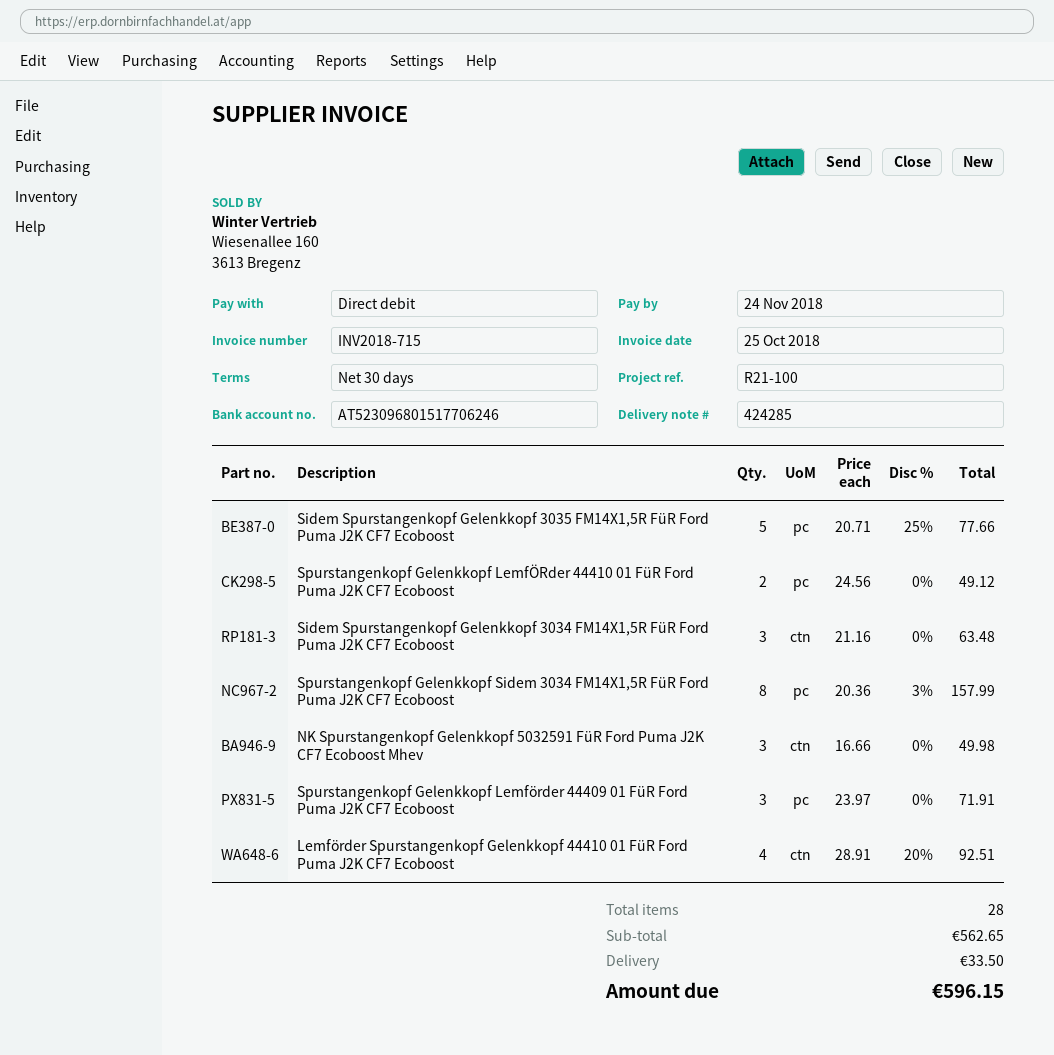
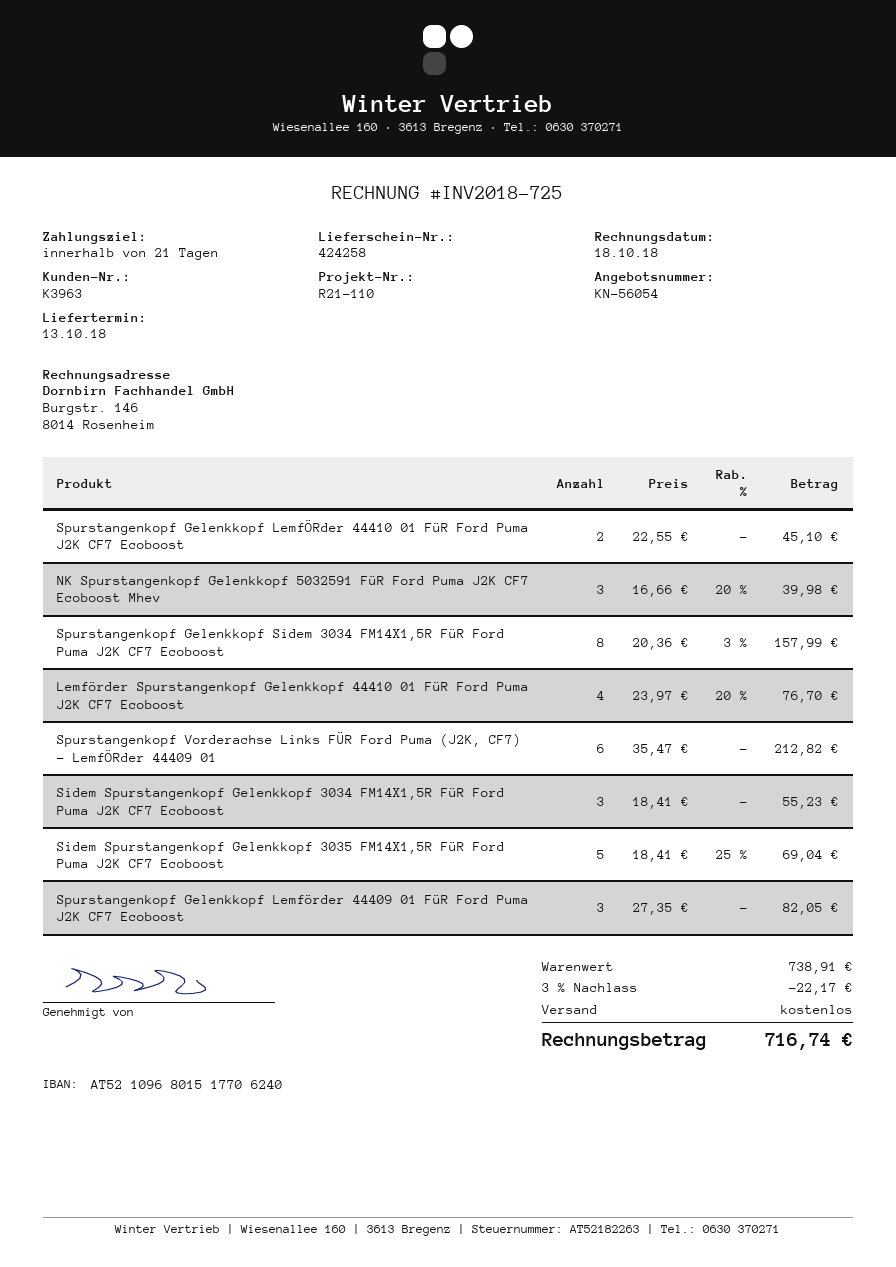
delivery note number: 424285 -> 424258
invoice number: INV2018-715 -> INV2018-725
invoice date: 2018-10-25 -> 2018-10-18
payment terms: 30 days -> 21 days
reference: R21-100 -> R21-110
bank account: AT523096801517706246 -> AT521096801517706240
Sidem Spurstangenkopf Gelenkkopf 3035 FM14X1,5R FüR Ford Puma J2K CF7 Ecoboost: 5 x 20.71 - 25% = 77.66 -> 5 x 18.41 - 25% = 69.04
Spurstangenkopf Gelenkkopf LemfÖRder 44410 01 FüR Ford Puma J2K CF7 Ecoboost: 2 x 24.56 = 49.12 -> 2 x 22.55 = 45.10
Sidem Spurstangenkopf Gelenkkopf 3034 FM14X1,5R FüR Ford Puma J2K CF7 Ecoboost: 3 x 21.16 = 63.48 -> 3 x 18.41 = 55.23
NK Spurstangenkopf Gelenkkopf 5032591 FüR Ford Puma J2K CF7 Ecoboost Mhev: 3 x 16.66 = 49.98 -> 3 x 16.66 - 20% = 39.98
Spurstangenkopf Gelenkkopf Lemförder 44409 01 FüR Ford Puma J2K CF7 Ecoboost: 3 x 23.97 = 71.91 -> 3 x 27.35 = 82.05
Lemförder Spurstangenkopf Gelenkkopf 44410 01 FüR Ford Puma J2K CF7 Ecoboost: 4 x 28.91 - 20% = 92.51 -> 4 x 23.97 - 20% = 76.70
Spurstangenkopf Vorderachse Links FÜR Ford Puma (J2K, CF7) - LemfÖRder 44409 01: none -> 6 x 35.47 = 212.82
subtotal: 562.65 -> 738.91
discount: none -> 3% = 22.17
shipping: 33.50 -> 0.00
total: 596.15 -> 716.74

